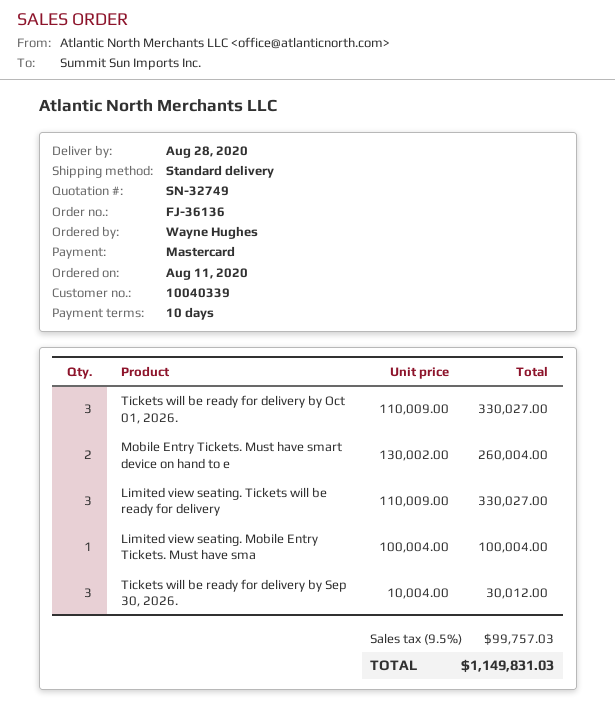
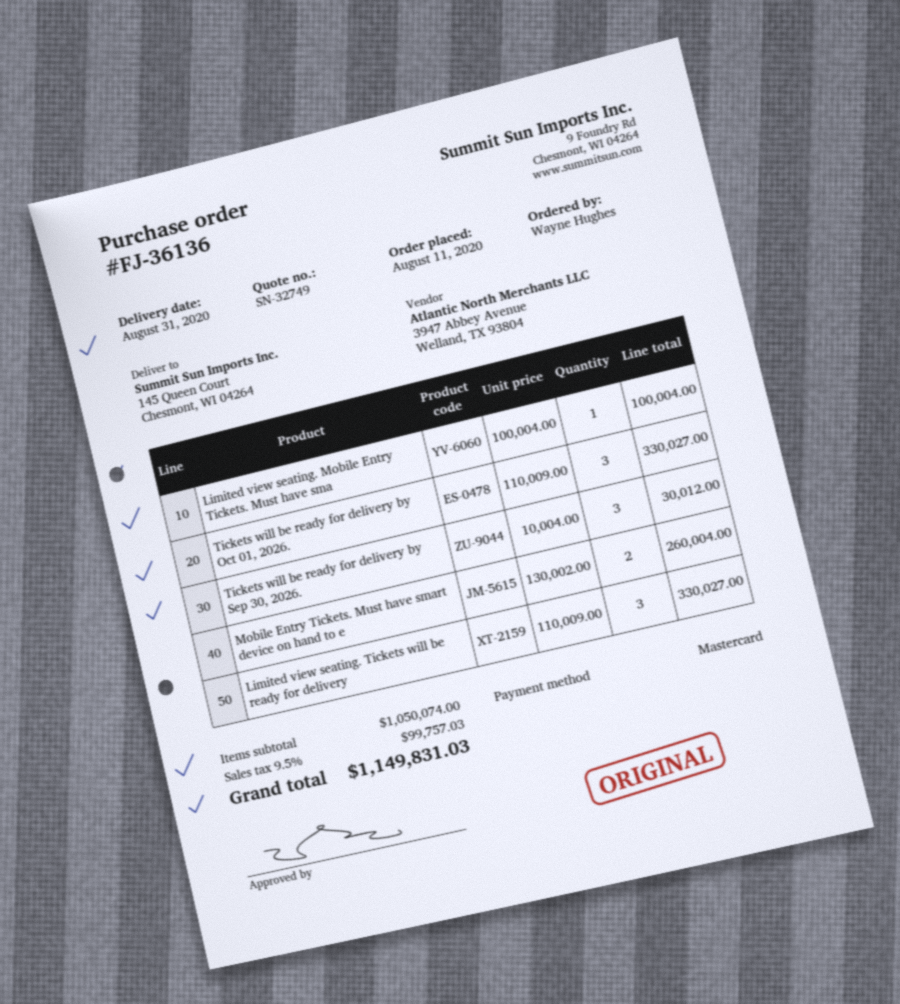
delivery date: 2020-08-28 -> 2020-08-31

